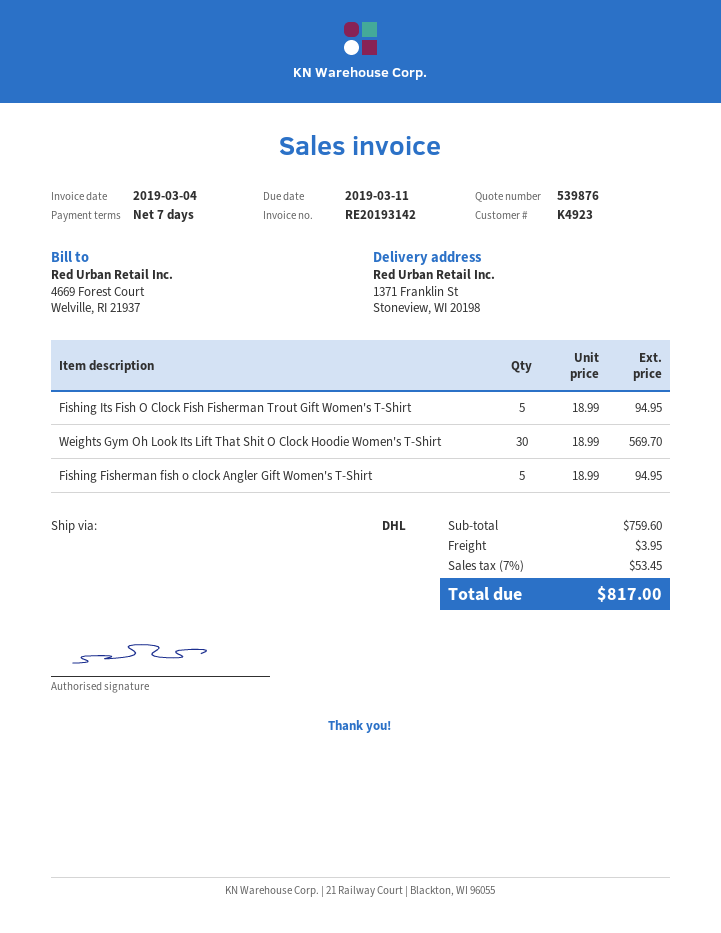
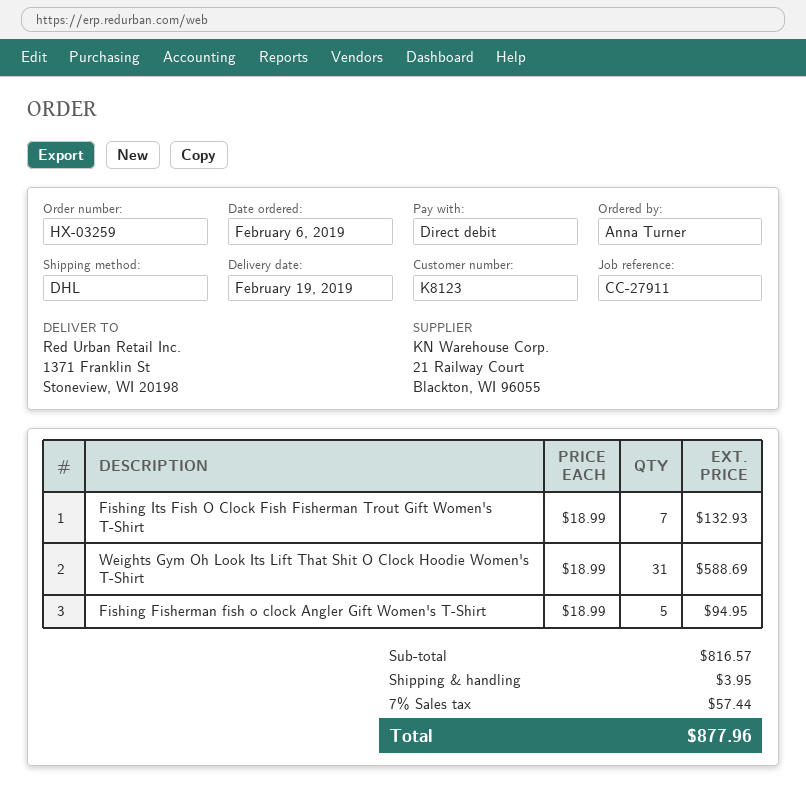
customer number: K4923 -> K8123
Fishing Its Fish O Clock Fish Fisherman Trout Gift Women's T-Shirt: 5 x 18.99 = 94.95 -> 7 x 18.99 = 132.93
Weights Gym Oh Look Its Lift That Shit O Clock Hoodie Women's T-Shirt: 30 x 18.99 = 569.70 -> 31 x 18.99 = 588.69
subtotal: 759.60 -> 816.57
tax: 7% = 53.45 -> 7% = 57.44
total: 817.00 -> 877.96

